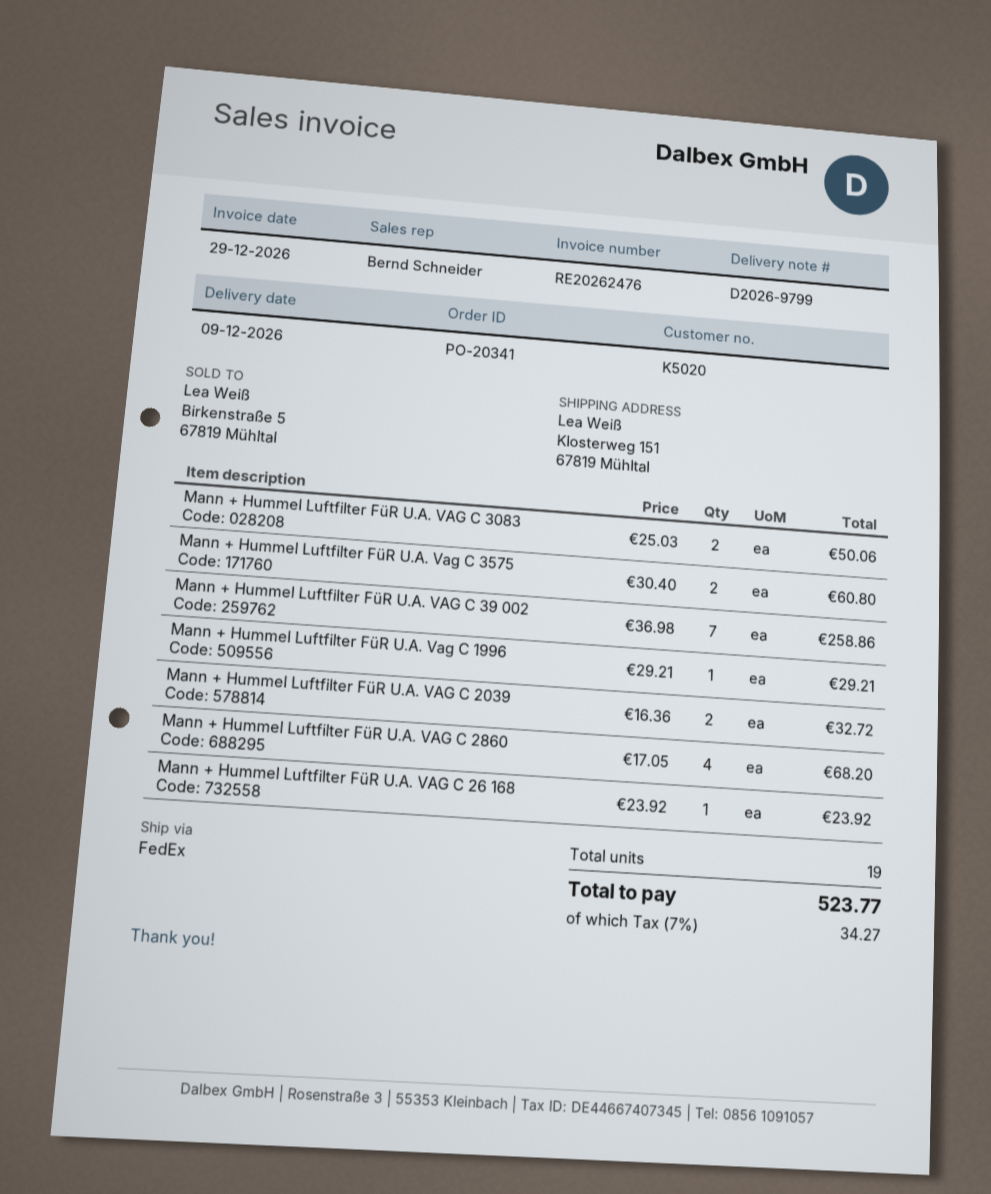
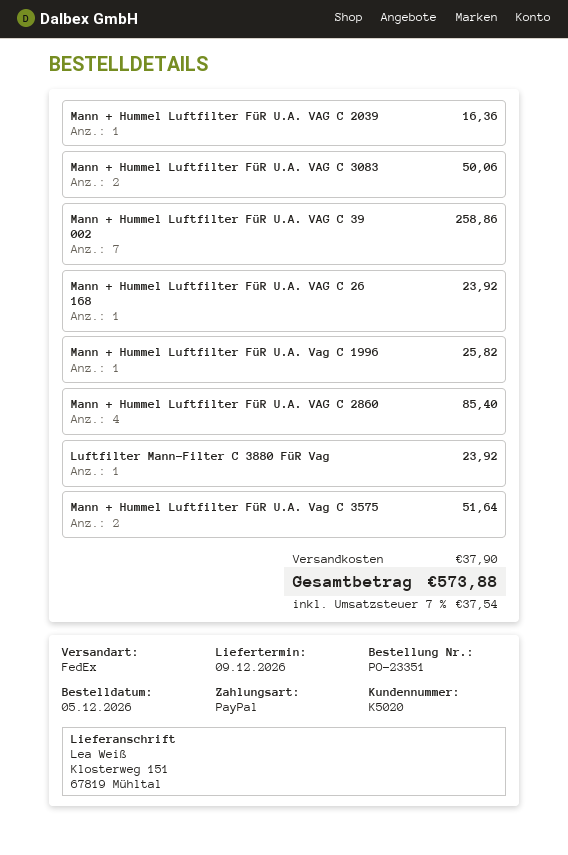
order number: PO-20341 -> PO-23351
Mann + Hummel Luftfilter FüR U.A. Vag C 3575: 2 for 60.80 -> 2 for 51.64
Mann + Hummel Luftfilter FüR U.A. Vag C 1996: 1 for 29.21 -> 1 for 25.82
Mann + Hummel Luftfilter FüR U.A. VAG C 2039: 2 for 32.72 -> 1 for 16.36
Mann + Hummel Luftfilter FüR U.A. VAG C 2860: 4 for 68.20 -> 4 for 85.40
Luftfilter Mann-Filter C 3880 FüR Vag: none -> 1 for 23.92
shipping: none -> 37.90
tax: 7% = 34.27 -> 7% = 37.54
total: 523.77 -> 573.88

